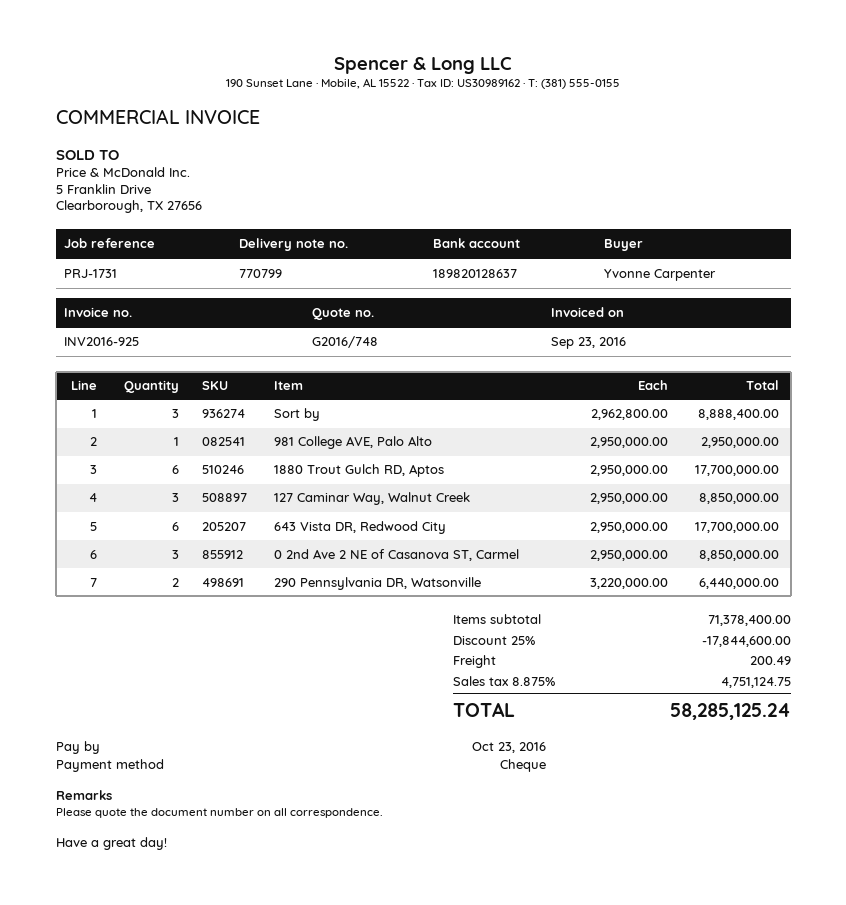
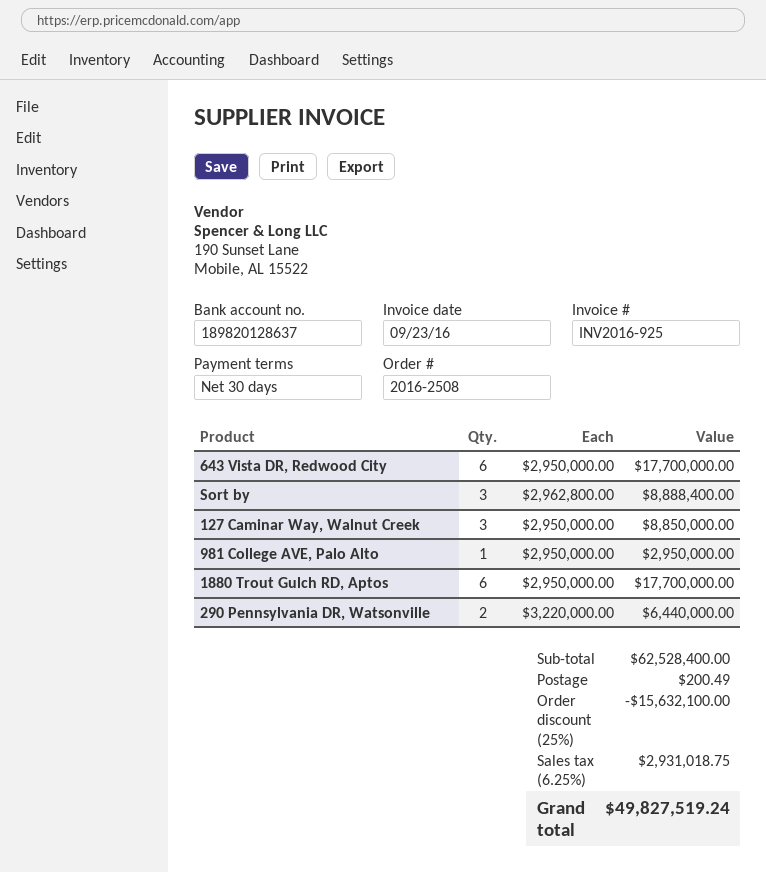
0 2nd Ave 2 NE of Casanova ST, Carmel: 3 x 2950000.00 = 8850000.00 -> none
subtotal: 71378400.00 -> 62528400.00
discount: 25% = 17844600.00 -> 25% = 15632100.00
tax: 8.875% = 4751124.75 -> 6.25% = 2931018.75
total: 58285125.24 -> 49827519.24

